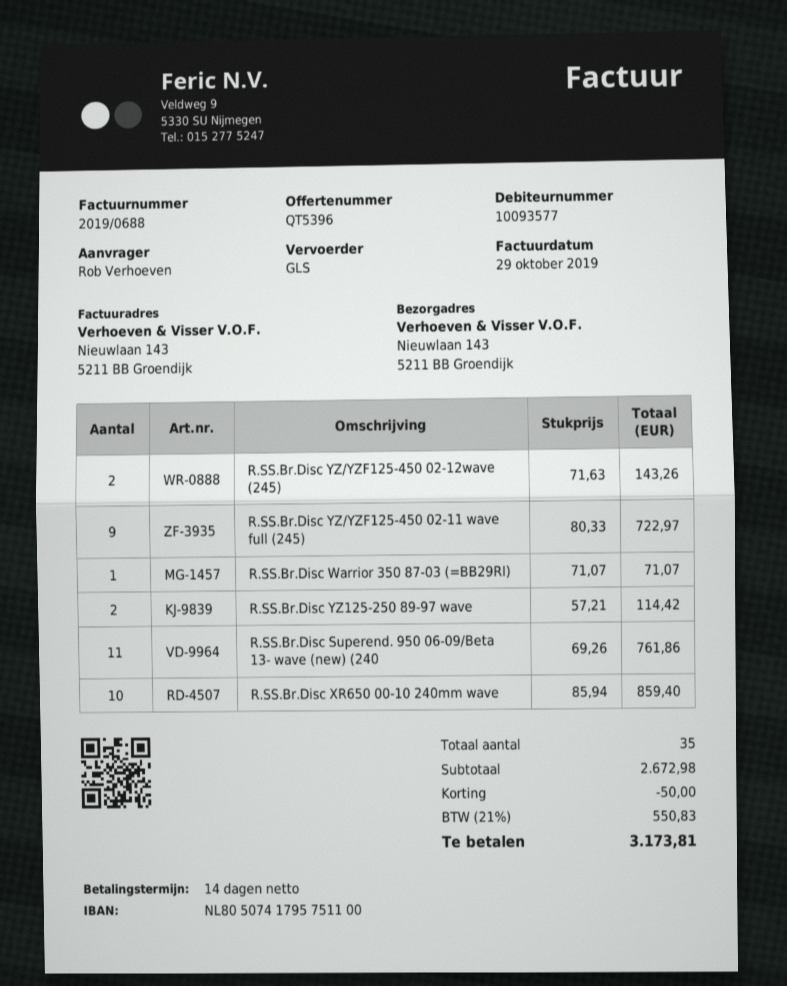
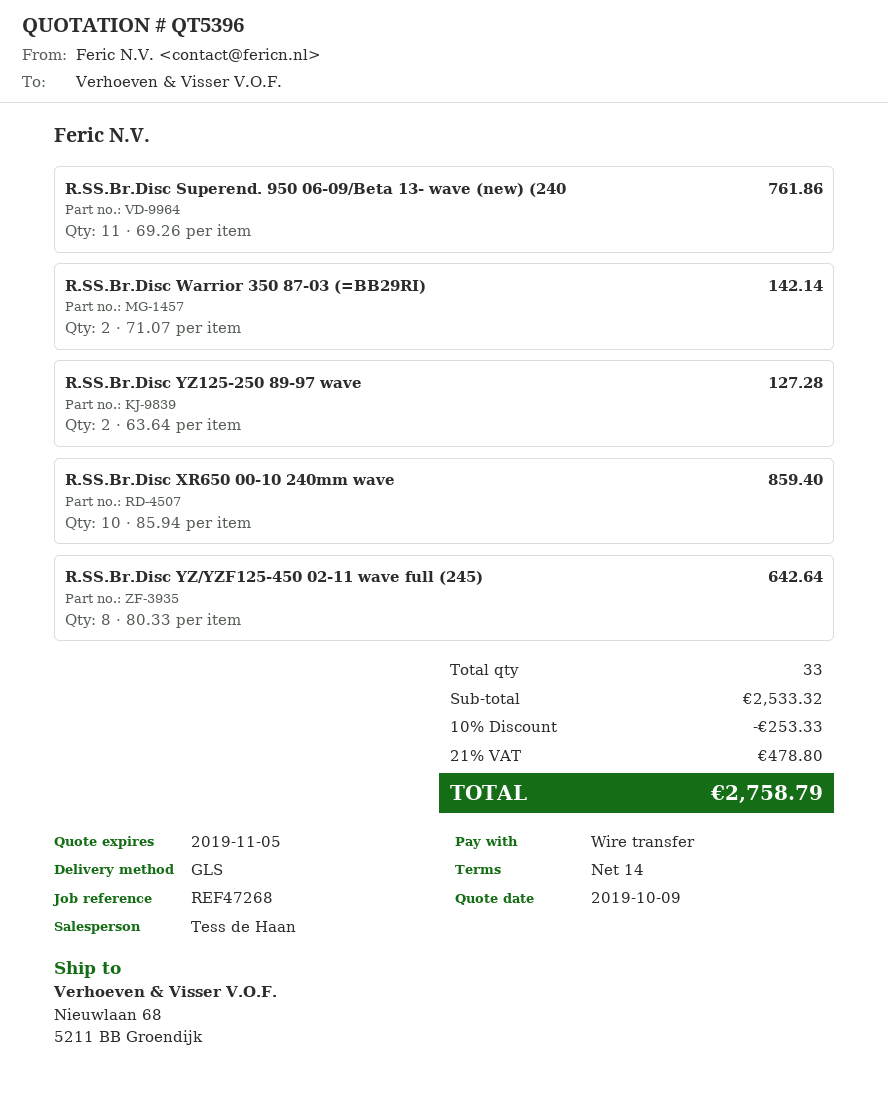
ship to: Nieuwlaan 143, 5211 BB Groendijk -> Nieuwlaan 68, 5211 BB Groendijk
R.SS.Br.Disc YZ/YZF125-450 02-12wave (245): 2 x 71.63 = 143.26 -> none
R.SS.Br.Disc YZ/YZF125-450 02-11 wave full (245): 9 x 80.33 = 722.97 -> 8 x 80.33 = 642.64
R.SS.Br.Disc Warrior 350 87-03 (=BB29RI): 1 x 71.07 = 71.07 -> 2 x 71.07 = 142.14
R.SS.Br.Disc YZ125-250 89-97 wave: 2 x 57.21 = 114.42 -> 2 x 63.64 = 127.28
total quantity: 35 -> 33
subtotal: 2672.98 -> 2533.32
discount: 50.00 -> 253.33
tax: 21% = 550.83 -> 21% = 478.80
total: 3173.81 -> 2758.79

